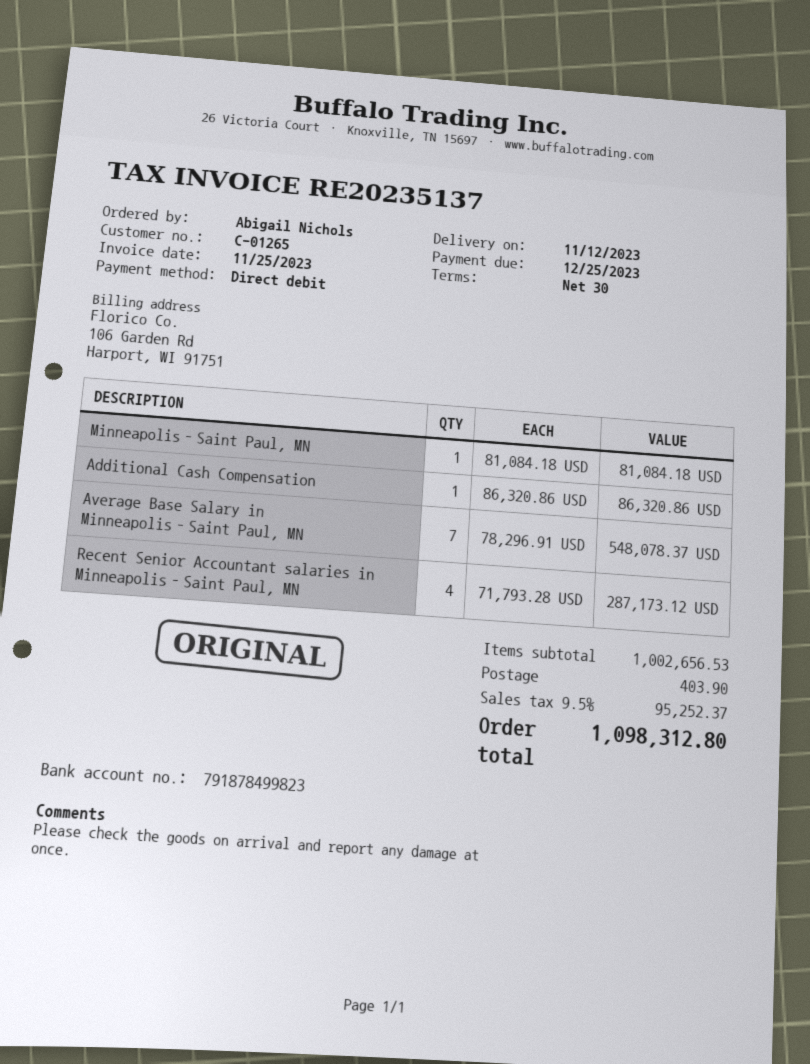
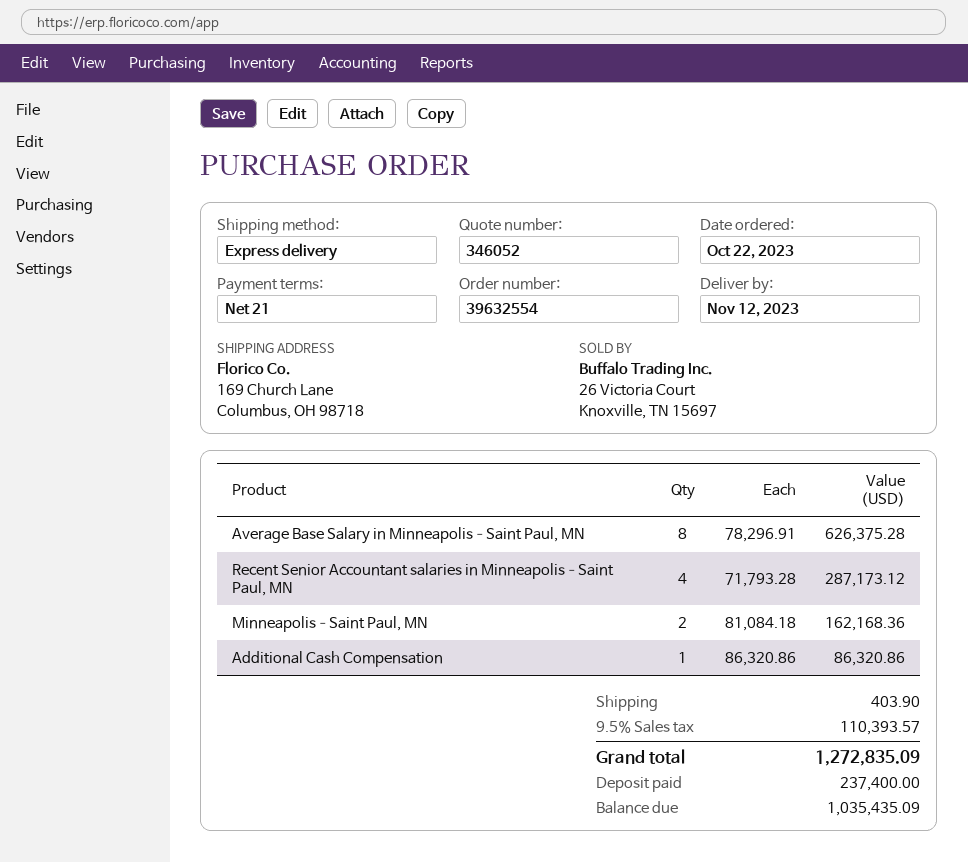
payment terms: 30 days -> 21 days
Minneapolis–Saint Paul, MN: 1 x 81084.18 = 81084.18 -> 2 x 81084.18 = 162168.36
Average Base Salary in Minneapolis–Saint Paul, MN: 7 x 78296.91 = 548078.37 -> 8 x 78296.91 = 626375.28
tax: 9.5% = 95252.37 -> 9.5% = 110393.57
total: 1098312.80 -> 1272835.09

